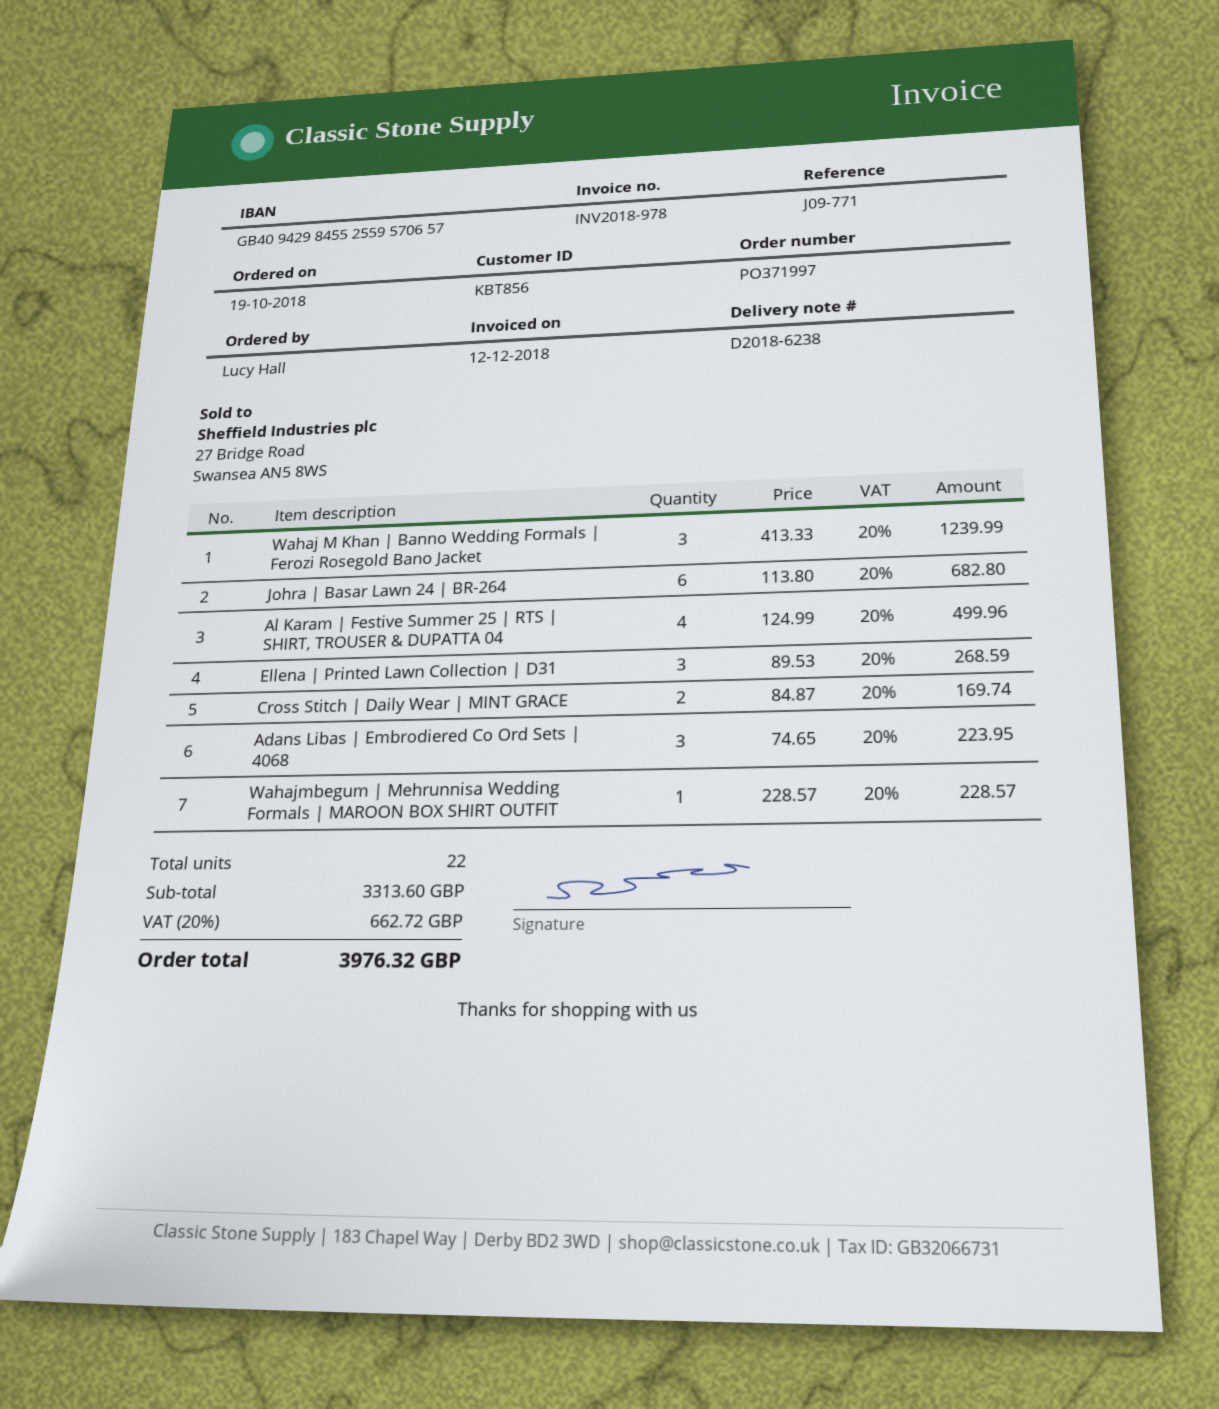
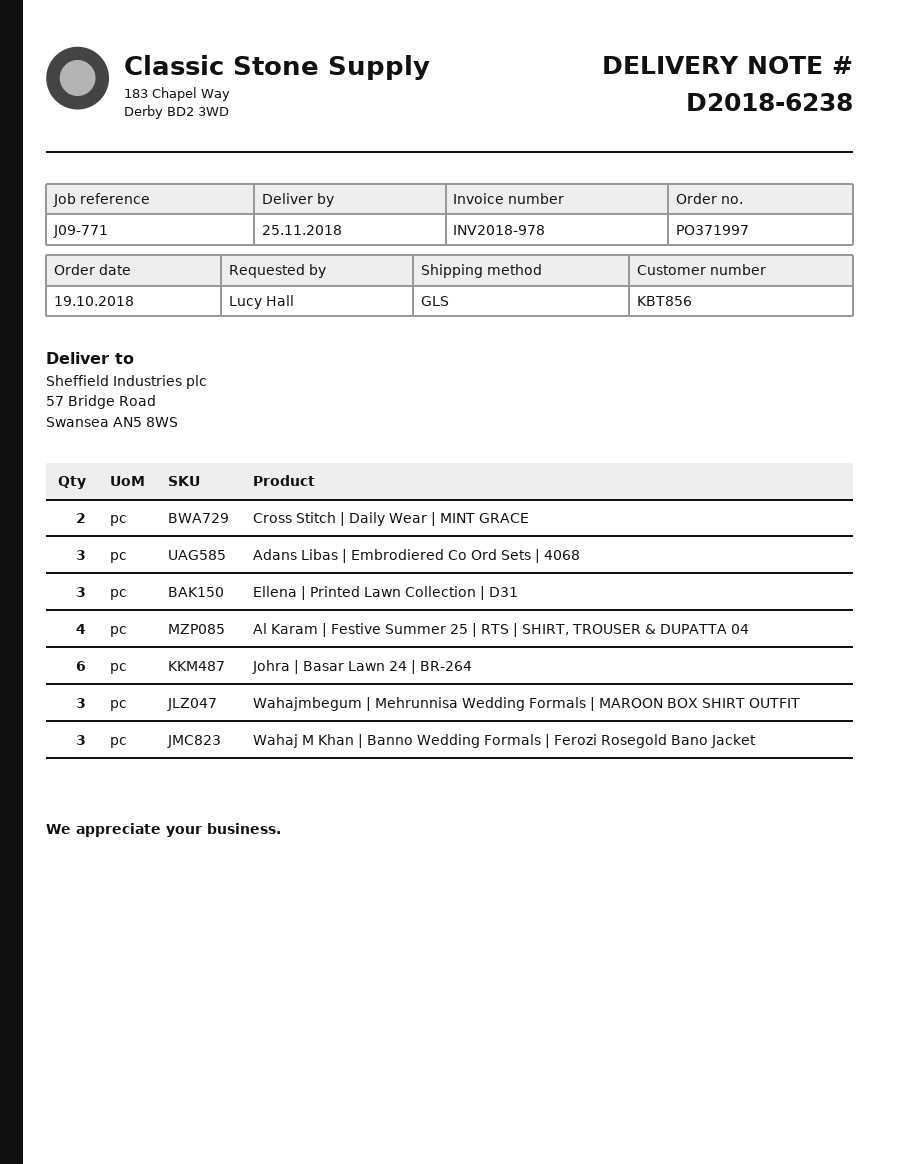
Wahajmbegum | Mehrunnisa Wedding Formals | MAROON BOX SHIRT OUTFIT: 1 -> 3

